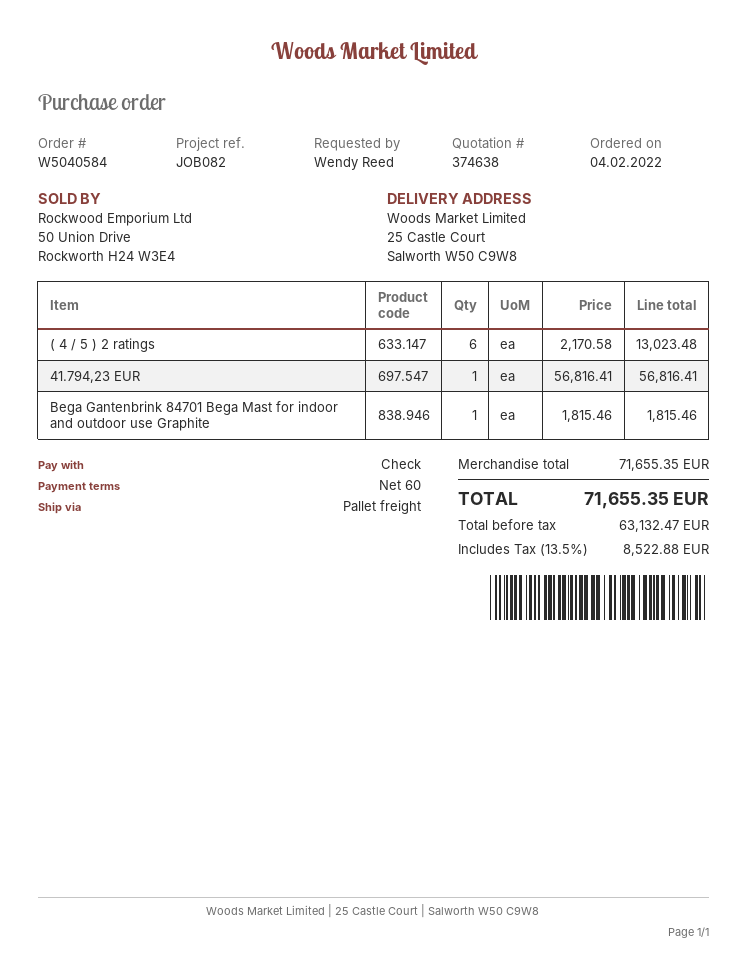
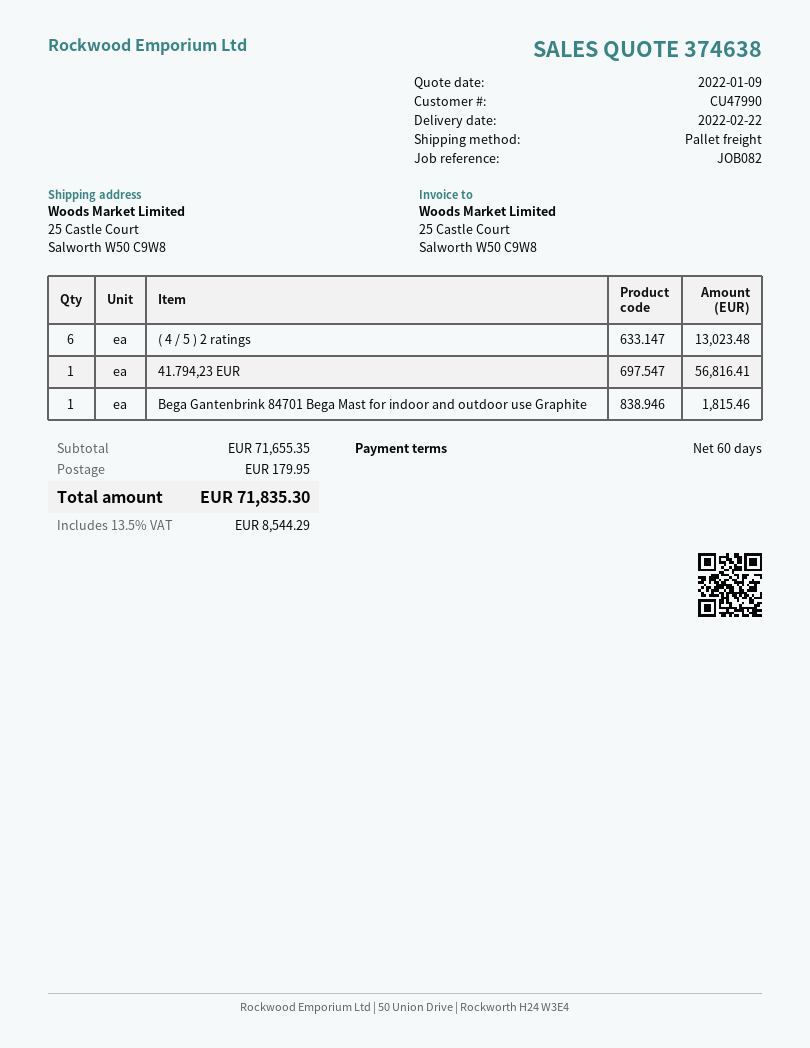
shipping: none -> 179.95
tax: 13.5% = 8522.88 -> 13.5% = 8544.29
total: 71655.35 -> 71835.30

